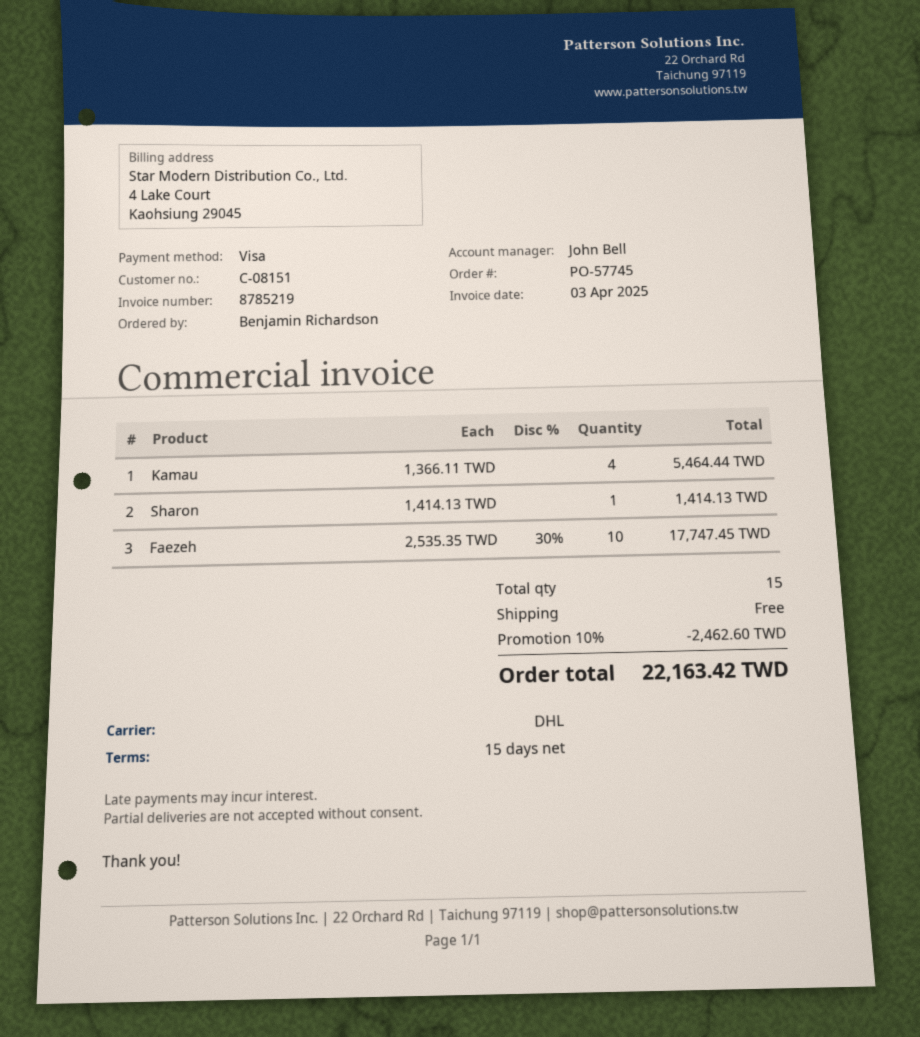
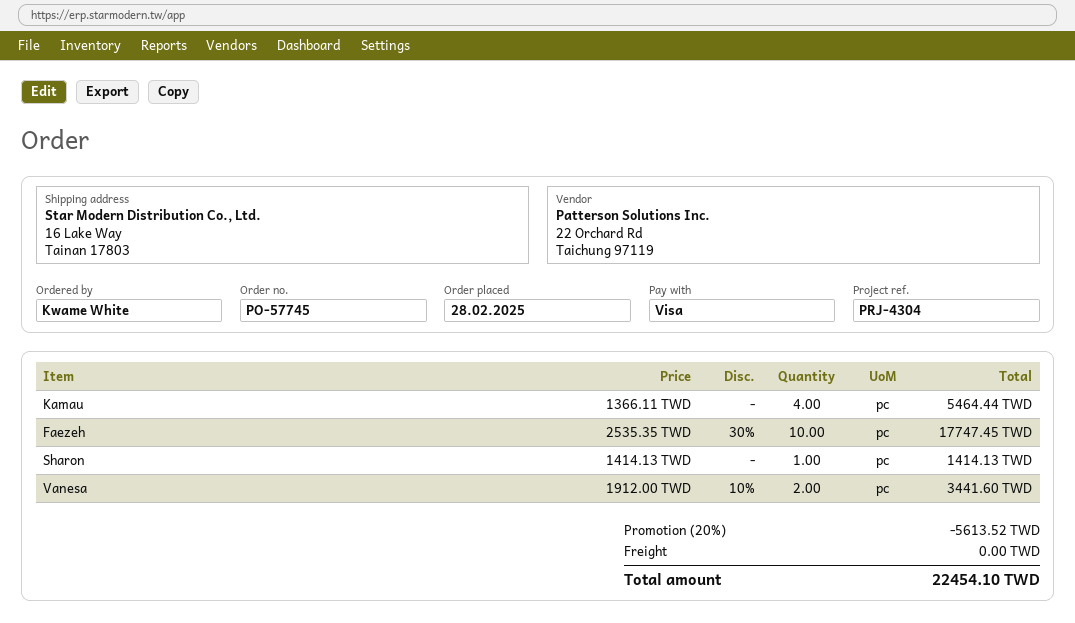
ordered by: Benjamin Richardson -> Kwame White
Vanesa: none -> 2 x 1912.00 - 10% = 3441.60
discount: 10% = 2462.60 -> 20% = 5613.52
total: 22163.42 -> 22454.10

